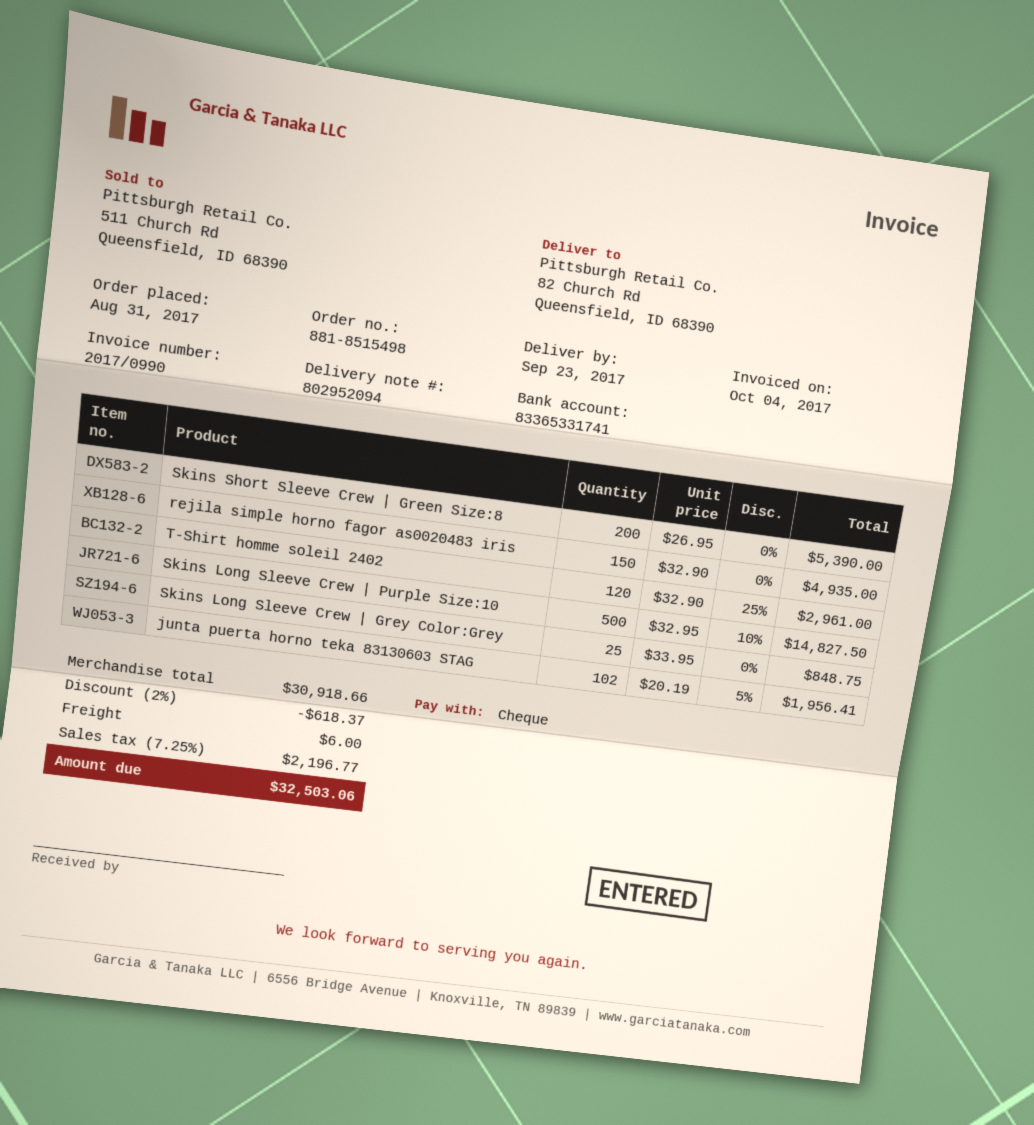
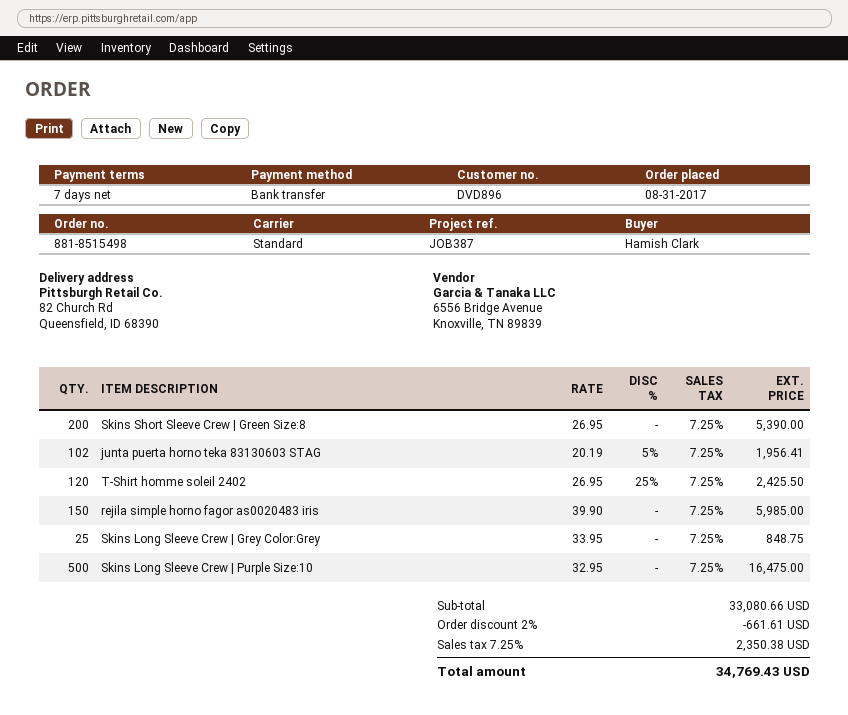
payment method: cheque -> bank transfer
rejila simple horno fagor as0020483 iris: 150 x 32.90 = 4935.00 -> 150 x 39.90 = 5985.00
T-Shirt homme soleil 2402: 120 x 32.90 - 25% = 2961.00 -> 120 x 26.95 - 25% = 2425.50
Skins Long Sleeve Crew | Purple Size:10: 500 x 32.95 - 10% = 14827.50 -> 500 x 32.95 = 16475.00
subtotal: 30918.66 -> 33080.66
discount: 2% = 618.37 -> 2% = 661.61
shipping: 6.00 -> none
tax: 7.25% = 2196.77 -> 7.25% = 2350.38
total: 32503.06 -> 34769.43

